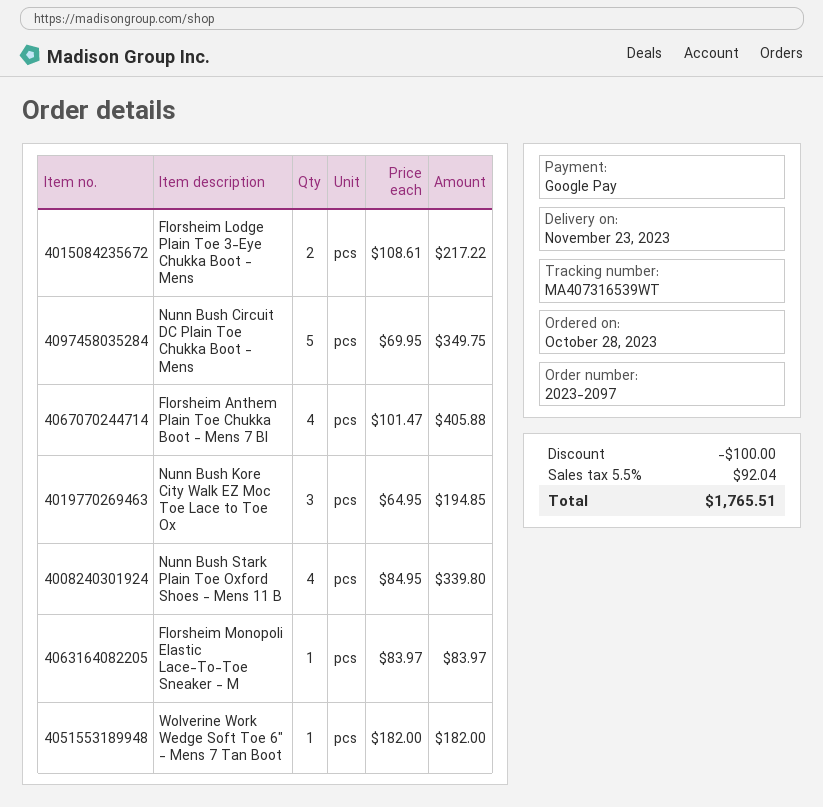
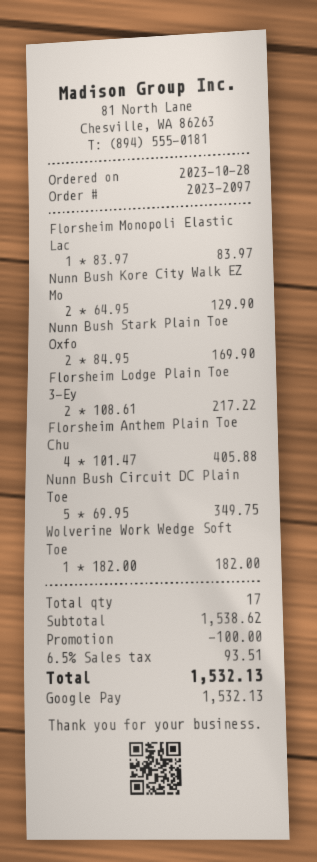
Nunn Bush Kore City Walk EZ Moc Toe Lace to Toe Ox: 3 x 64.95 = 194.85 -> 2 x 64.95 = 129.90
Nunn Bush Stark Plain Toe Oxford Shoes - Mens 11 B: 4 x 84.95 = 339.80 -> 2 x 84.95 = 169.90
tax: 5.5% = 92.04 -> 6.5% = 93.51
total: 1765.51 -> 1532.13

